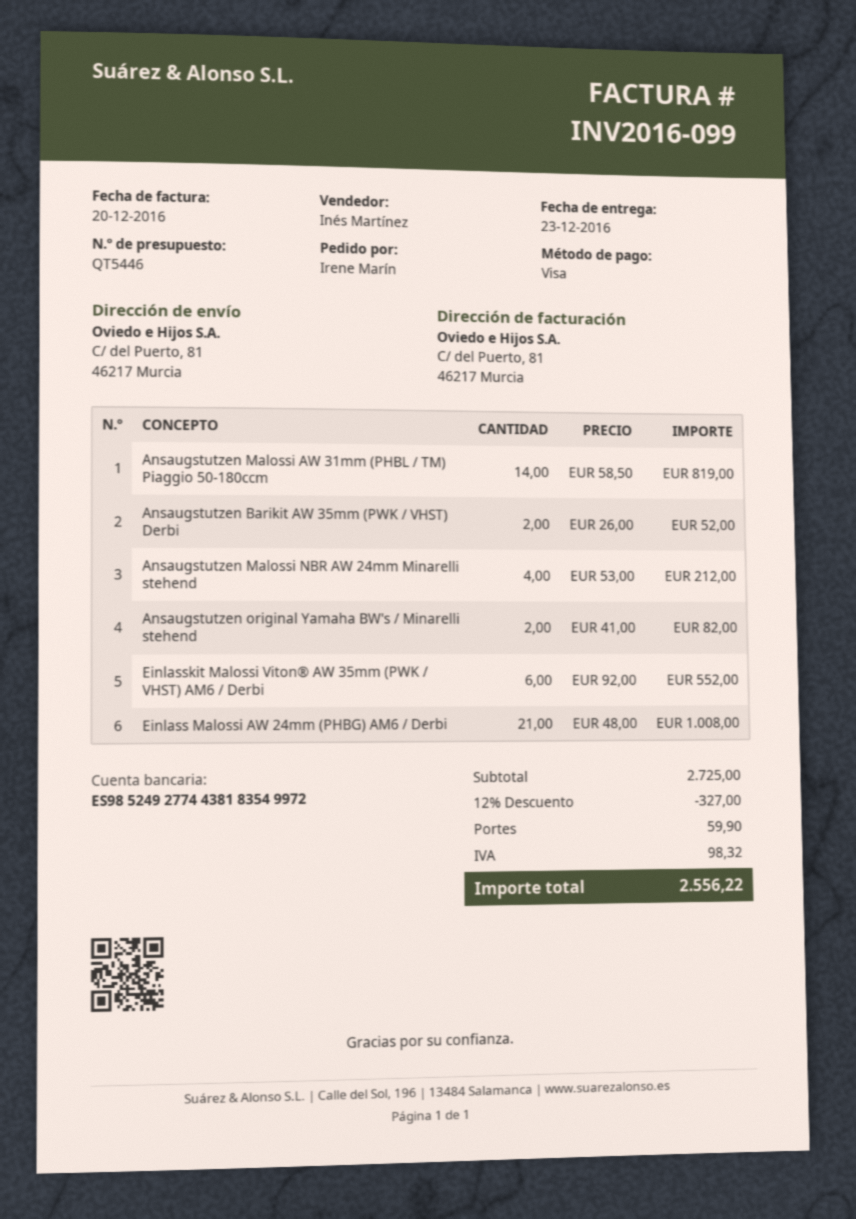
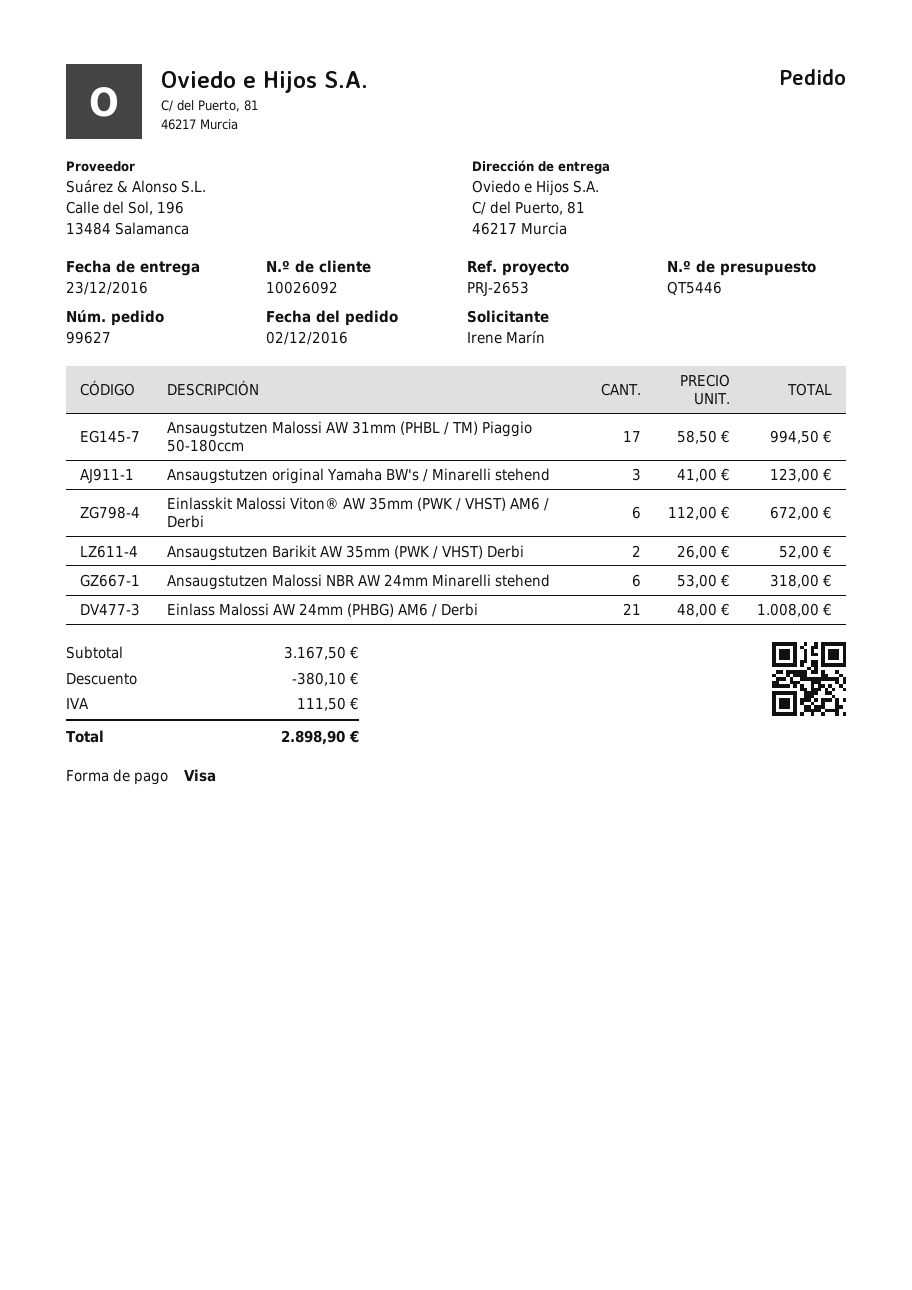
Ansaugstutzen Malossi AW 31mm (PHBL / TM) Piaggio 50-180ccm: 14 x 58.50 = 819.00 -> 17 x 58.50 = 994.50
Ansaugstutzen Malossi NBR AW 24mm Minarelli stehend: 4 x 53.00 = 212.00 -> 6 x 53.00 = 318.00
Ansaugstutzen original Yamaha BW's / Minarelli stehend: 2 x 41.00 = 82.00 -> 3 x 41.00 = 123.00
Einlasskit Malossi Viton® AW 35mm (PWK / VHST) AM6 / Derbi: 6 x 92.00 = 552.00 -> 6 x 112.00 = 672.00
subtotal: 2725.00 -> 3167.50
discount: 327.00 -> 380.10
shipping: 59.90 -> none
tax: 98.32 -> 111.50
total: 2556.22 -> 2898.90

